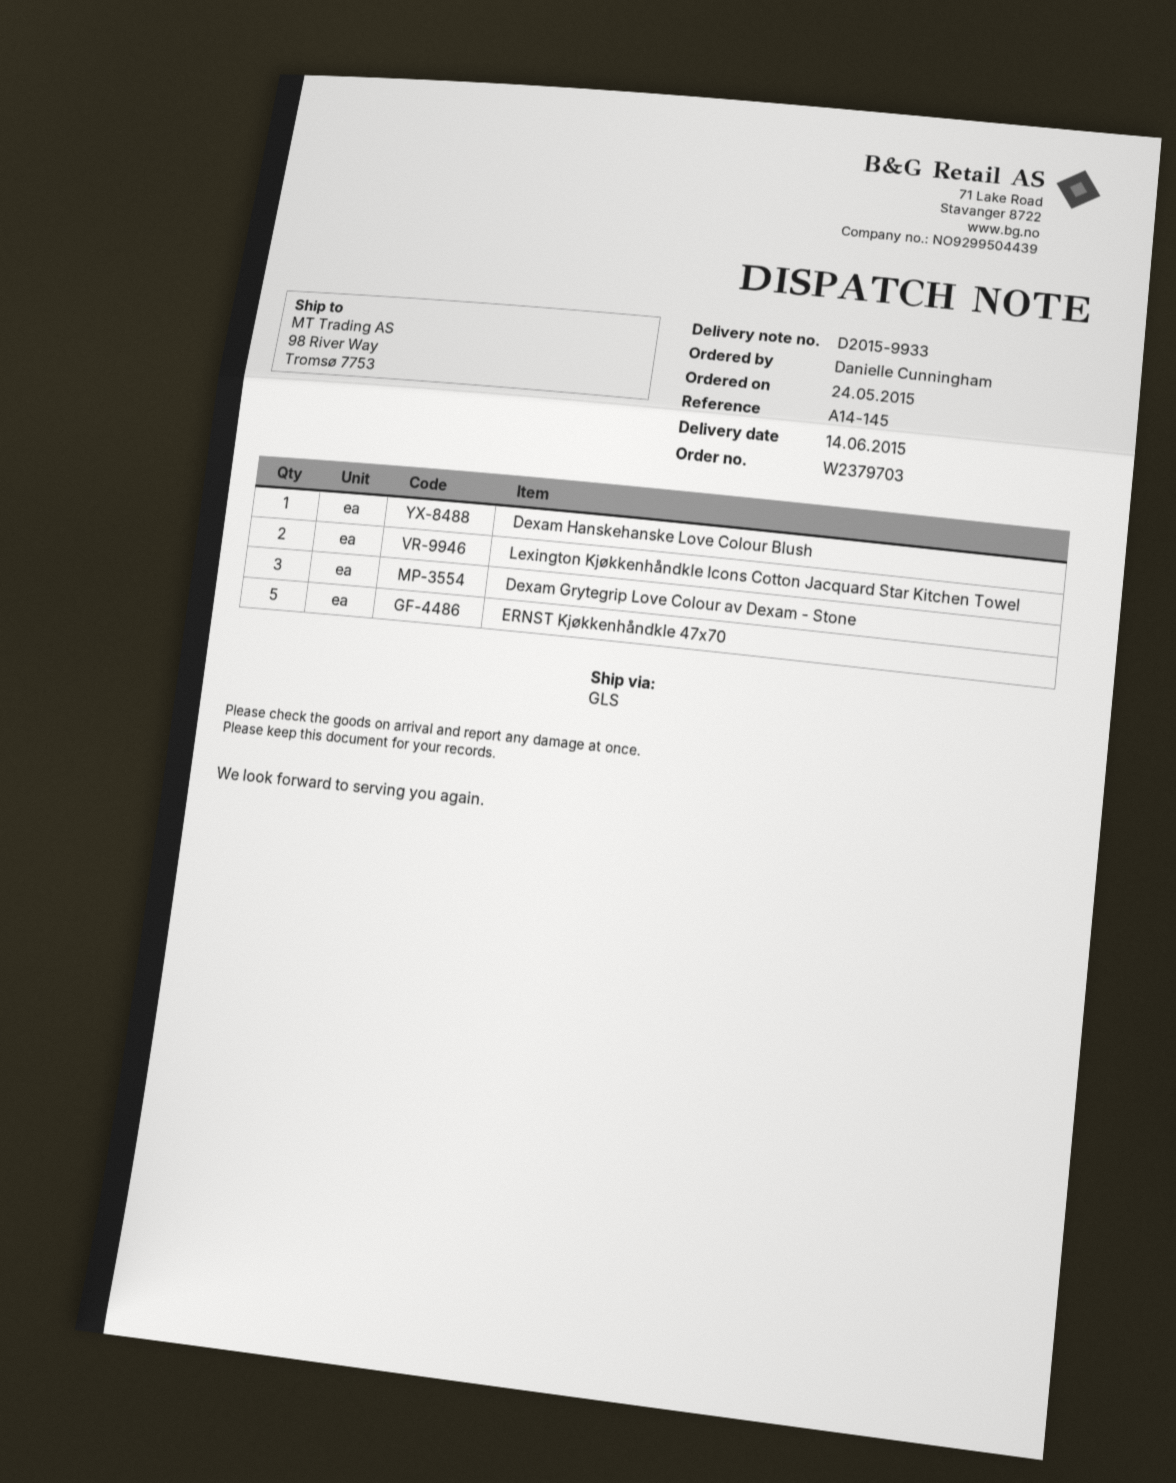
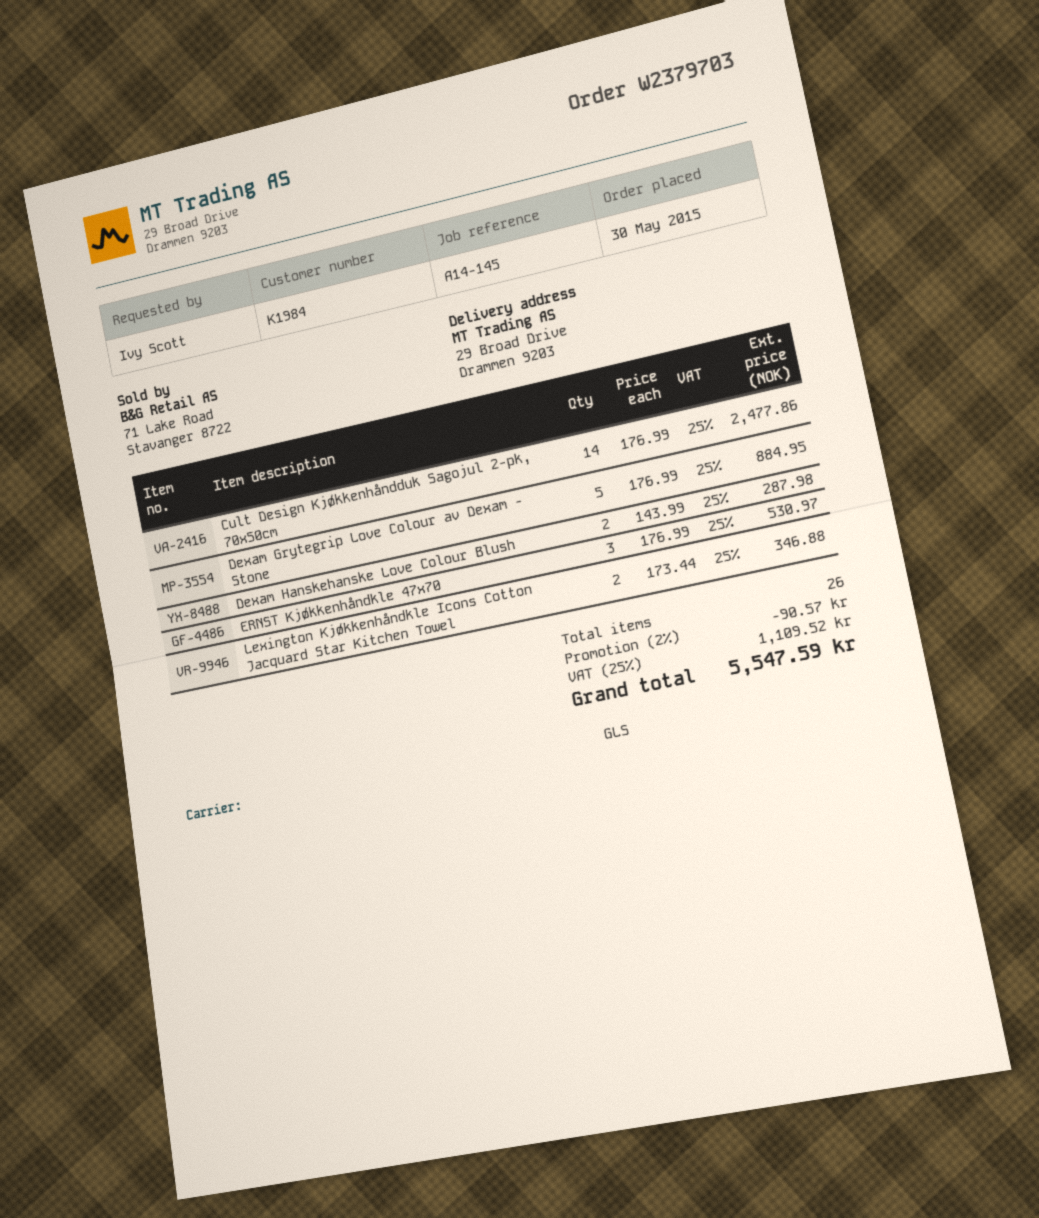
order date: 2015-05-24 -> 2015-05-30
ordered by: Danielle Cunningham -> Ivy Scott
ship to: 98 River Way, Tromsø 7753 -> 29 Broad Drive, Drammen 9203
Dexam Hanskehanske Love Colour Blush: 1 -> 2
Dexam Grytegrip Love Colour av Dexam - Stone: 3 -> 5
ERNST Kjøkkenhåndkle 47x70: 5 -> 3
Cult Design Kjøkkenhåndduk Sagojul 2-pk, 70x50cm: none -> 14

